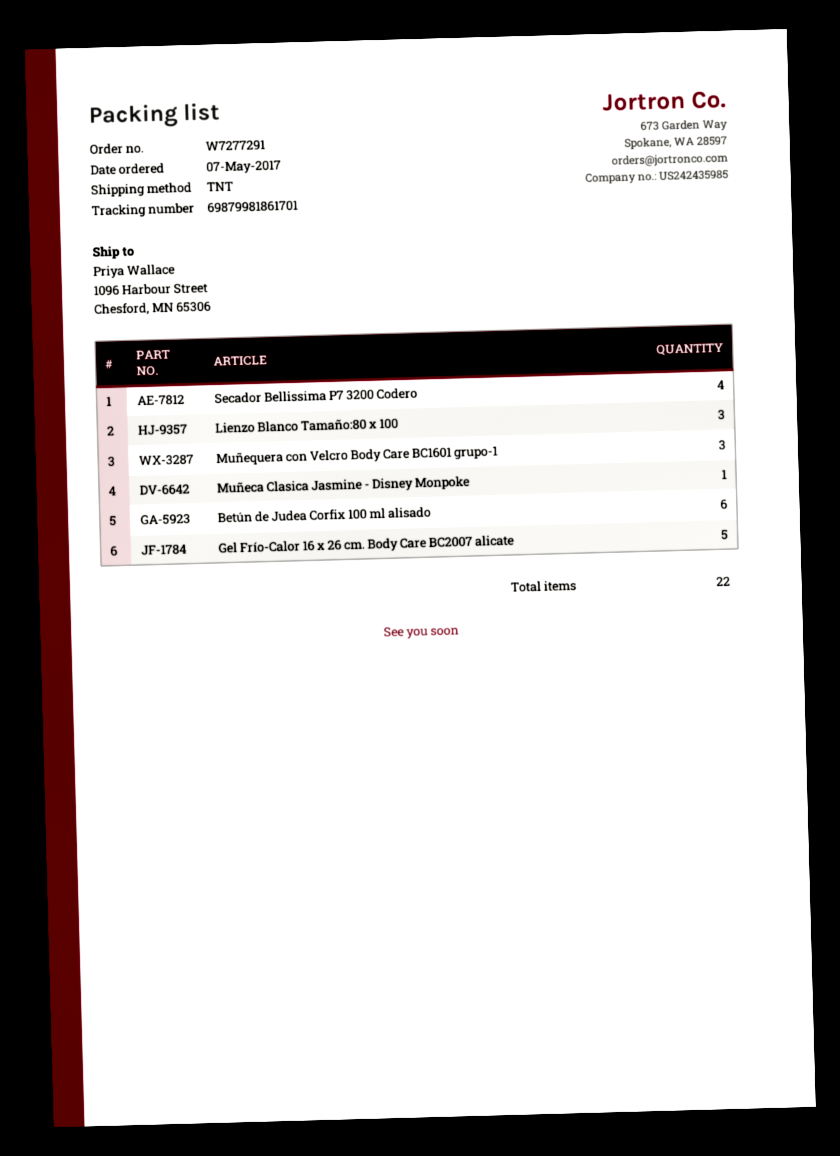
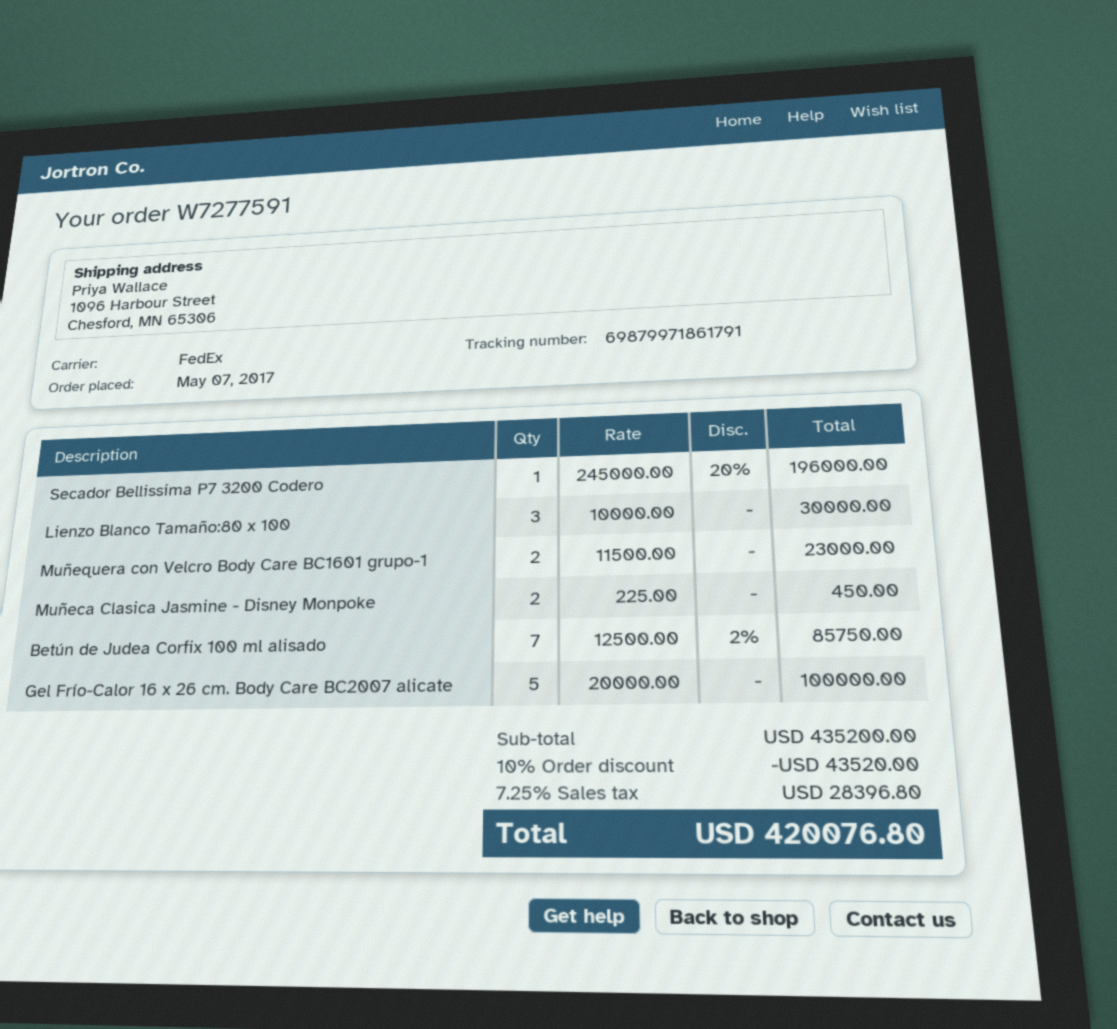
order number: W7277291 -> W7277591
shipping method: TNT -> FedEx
tracking number: 69879981861701 -> 69879971861791
Secador Bellissima P7 3200 Codero: 4 -> 1
Muñequera con Velcro Body Care BC1601 grupo-1: 3 -> 2
Muñeca Clasica Jasmine - Disney Monpoke: 1 -> 2
Betún de Judea Corfix 100 ml alisado: 6 -> 7

